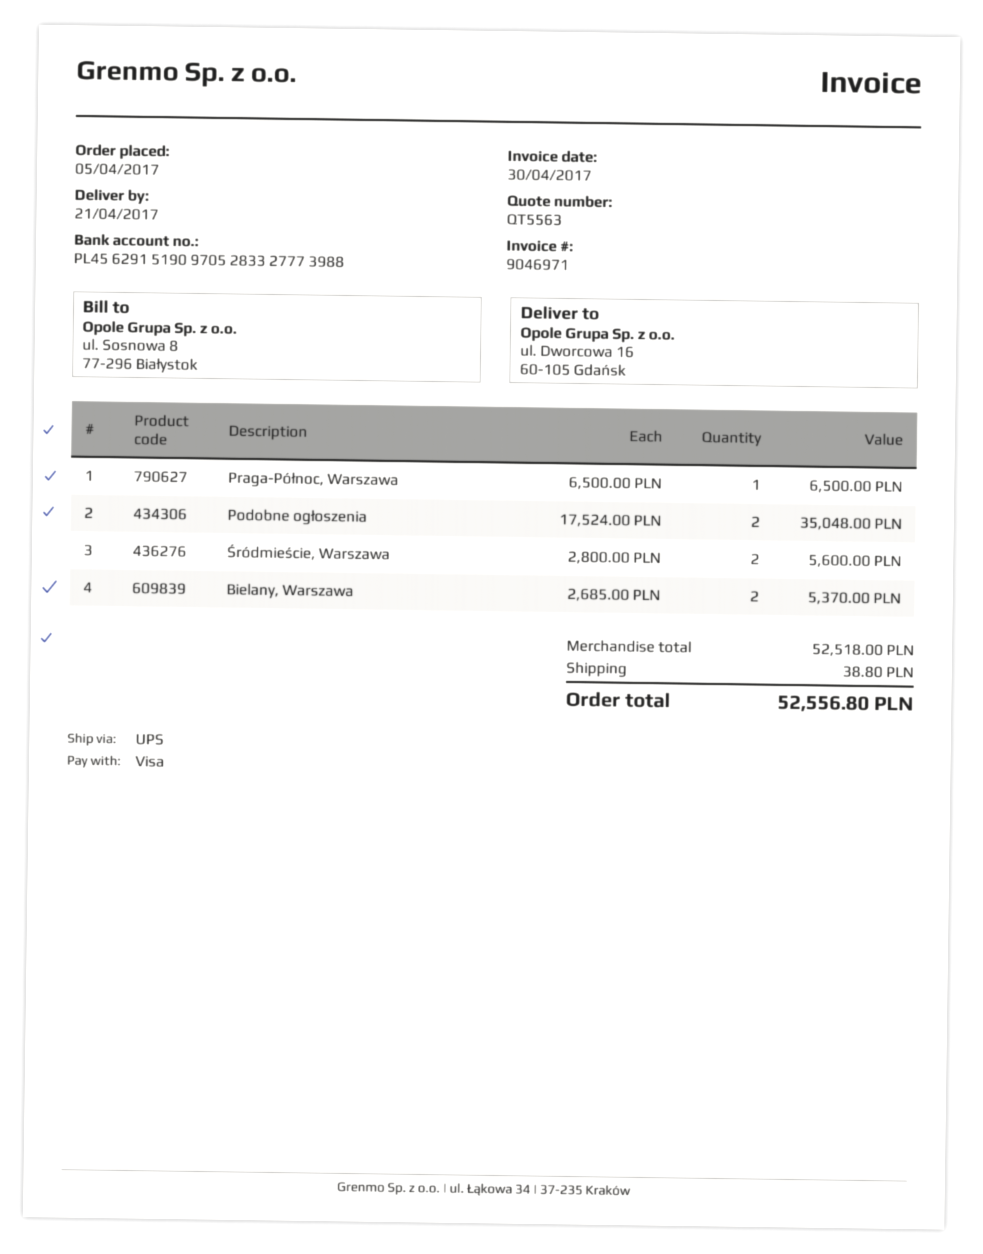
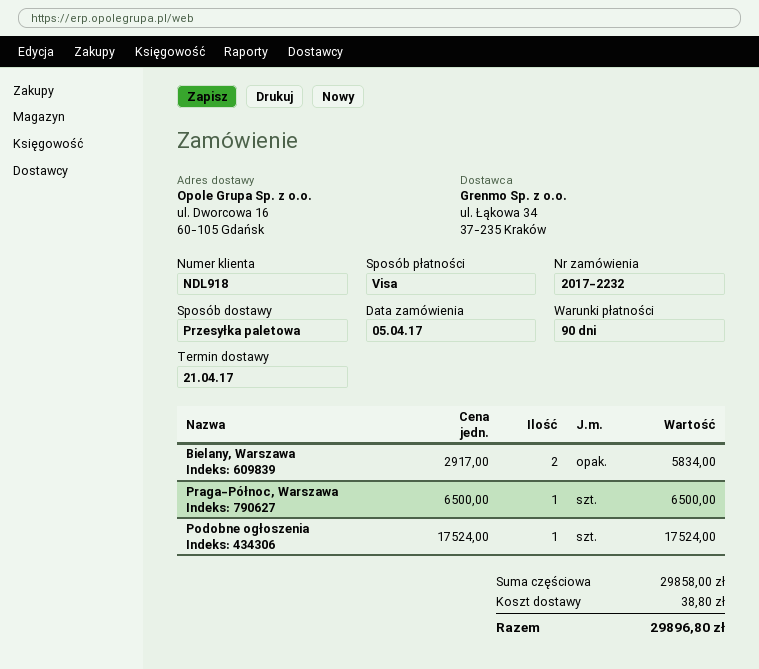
shipping method: UPS -> pallet freight
Podobne ogłoszenia: 2 x 17524.00 = 35048.00 -> 1 x 17524.00 = 17524.00
Śródmieście, Warszawa: 2 x 2800.00 = 5600.00 -> none
Bielany, Warszawa: 2 x 2685.00 = 5370.00 -> 2 x 2917.00 = 5834.00
subtotal: 52518.00 -> 29858.00
total: 52556.80 -> 29896.80

